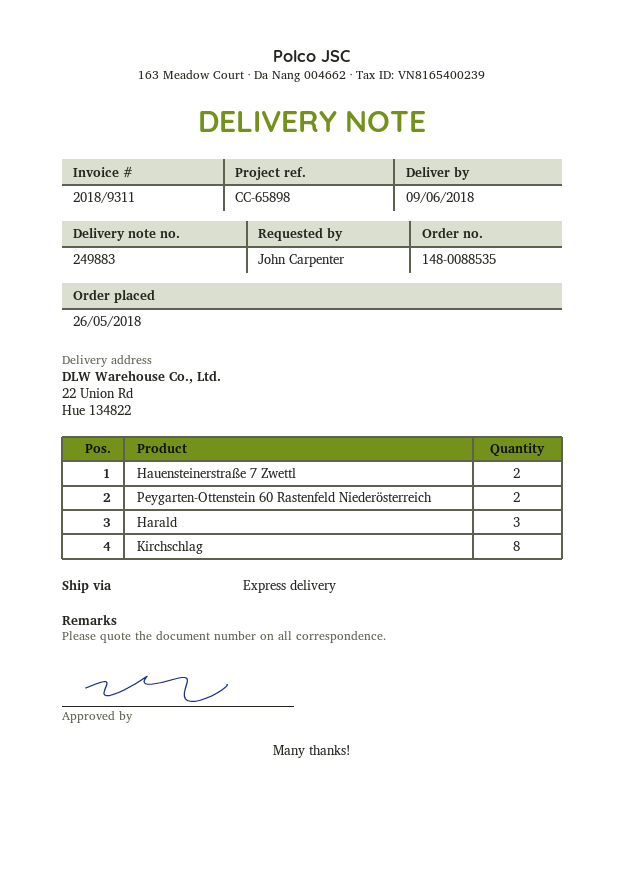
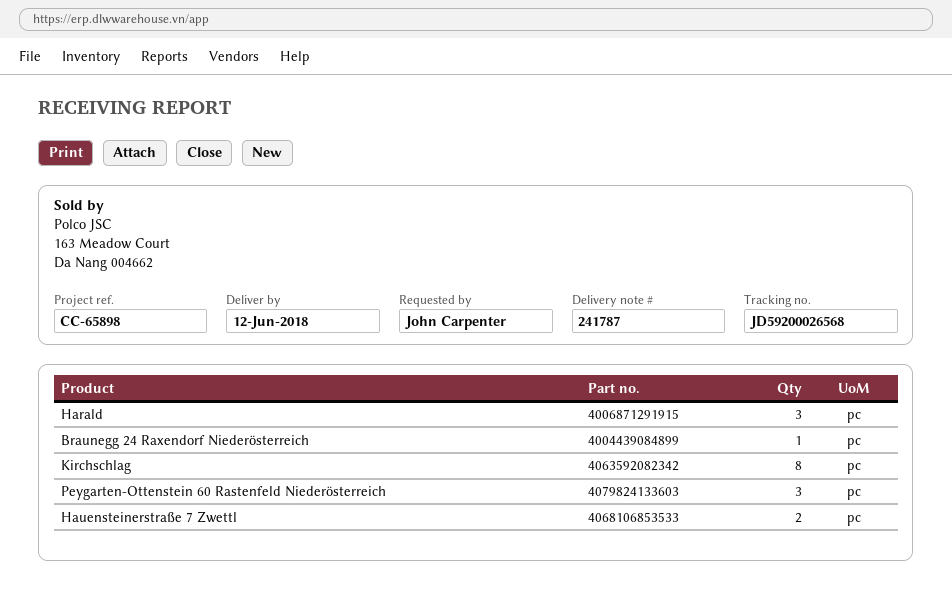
delivery note number: 249883 -> 241787
delivery date: 2018-06-09 -> 2018-06-12
Peygarten-Ottenstein 60 Rastenfeld Niederösterreich: 2 -> 3
Braunegg 24 Raxendorf Niederösterreich: none -> 1

